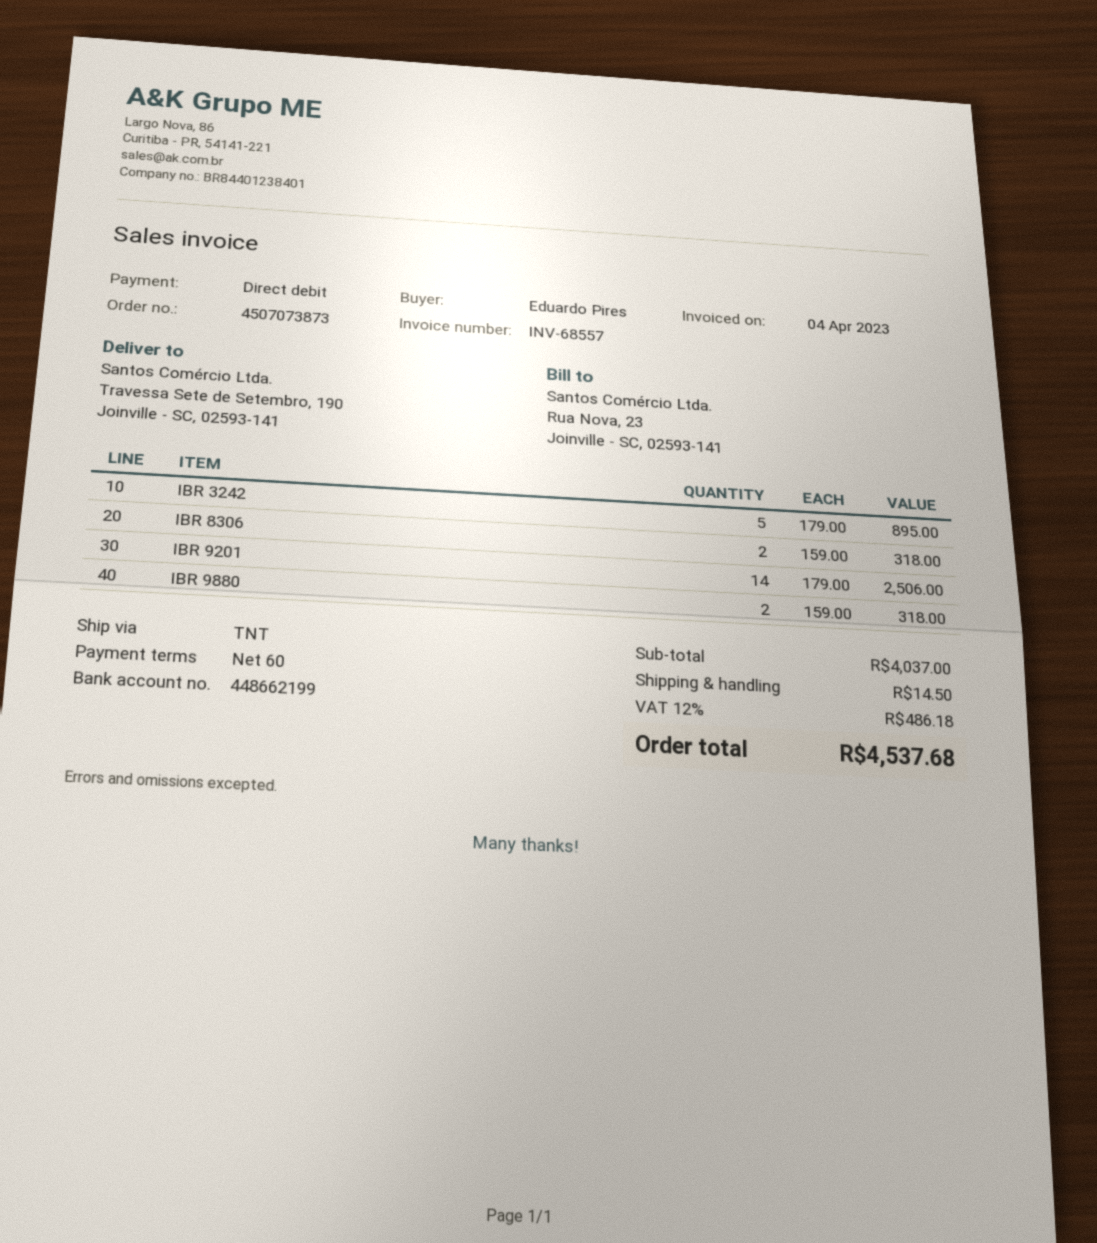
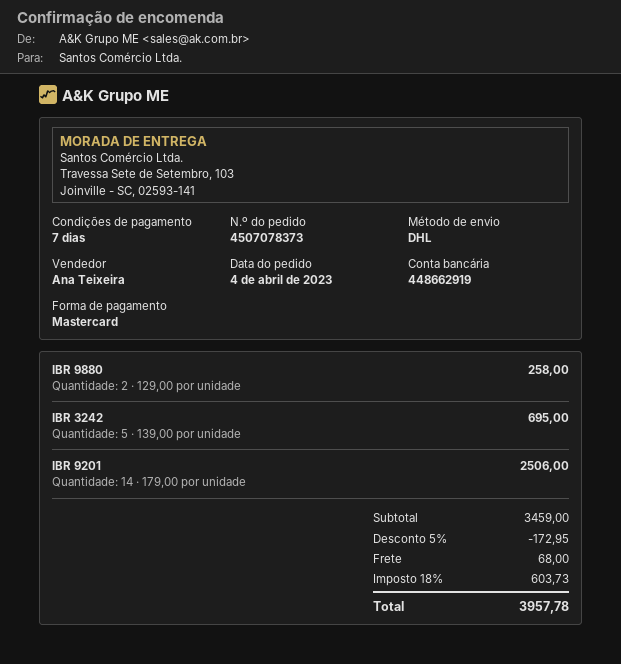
order number: 4507073873 -> 4507078373
payment terms: 60 days -> 7 days
payment method: direct debit -> Mastercard
bank account: 448662199 -> 448662919
shipping method: TNT -> DHL
ship to: Travessa Sete de Setembro, 190, Joinville - SC, 02593-141 -> Travessa Sete de Setembro, 103, Joinville - SC, 02593-141
IBR 3242: 5 x 179.00 = 895.00 -> 5 x 139.00 = 695.00
IBR 8306: 2 x 159.00 = 318.00 -> none
IBR 9880: 2 x 159.00 = 318.00 -> 2 x 129.00 = 258.00
subtotal: 4037.00 -> 3459.00
discount: none -> 5% = 172.95
shipping: 14.50 -> 68.00
tax: 12% = 486.18 -> 18% = 603.73
total: 4537.68 -> 3957.78

